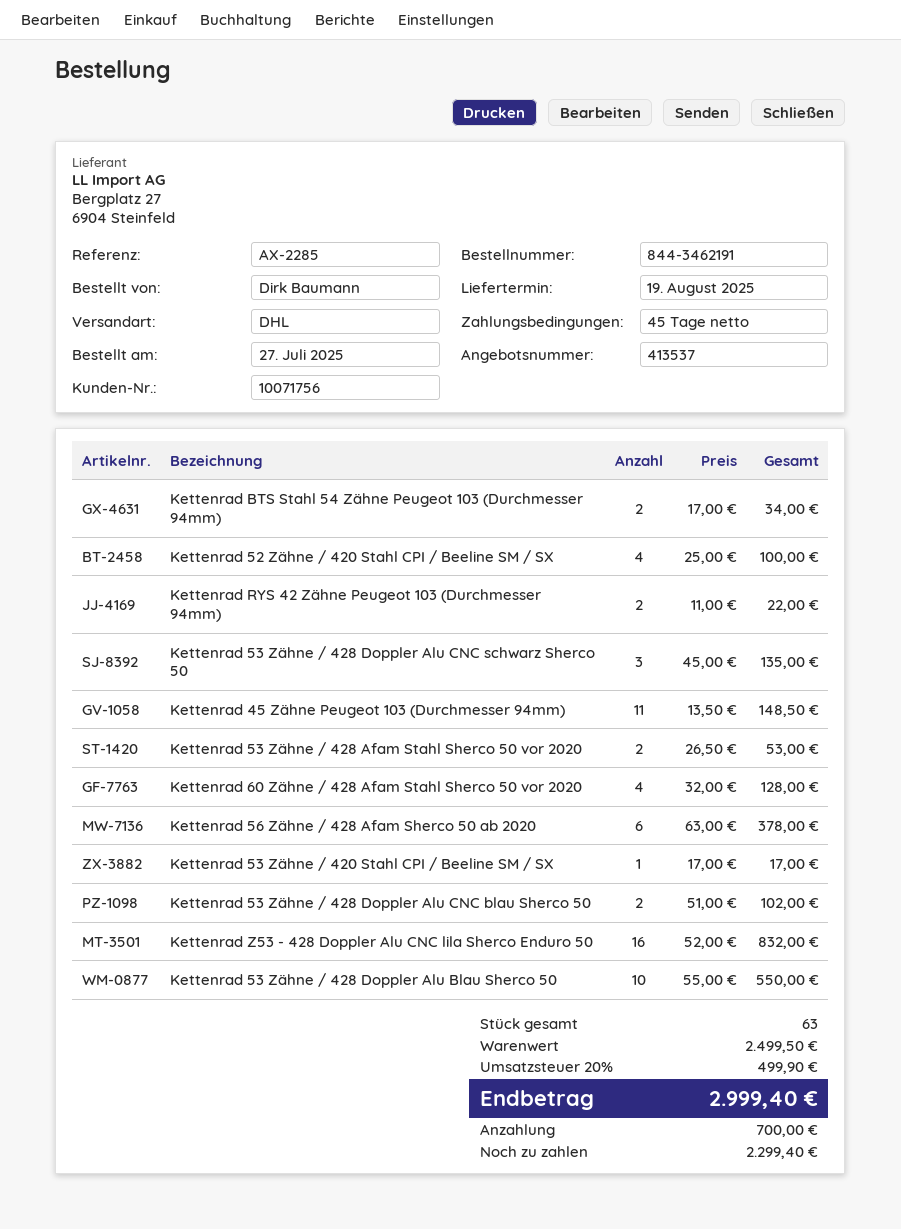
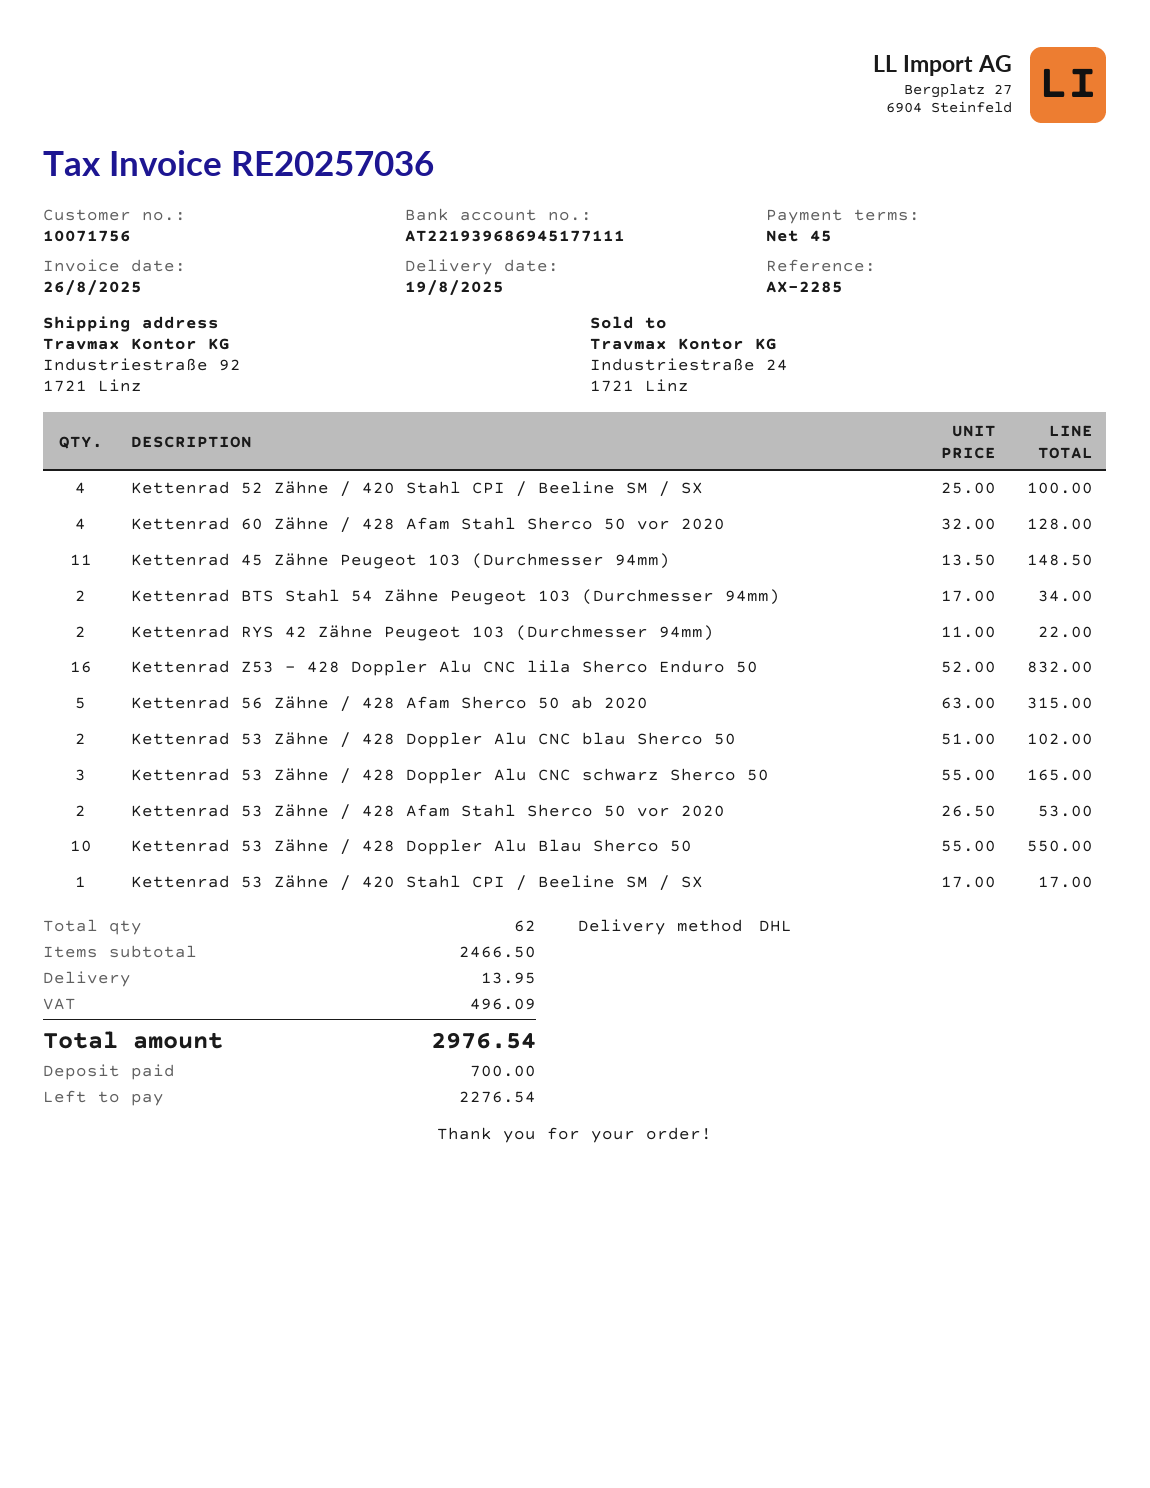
Kettenrad 53 Zähne / 428 Doppler Alu CNC schwarz Sherco 50: 3 x 45.00 = 135.00 -> 3 x 55.00 = 165.00
Kettenrad 56 Zähne / 428 Afam Sherco 50 ab 2020: 6 x 63.00 = 378.00 -> 5 x 63.00 = 315.00
total quantity: 63 -> 62
subtotal: 2499.50 -> 2466.50
shipping: none -> 13.95
tax: 499.90 -> 496.09
total: 2999.40 -> 2976.54
balance: 2299.40 -> 2276.54

